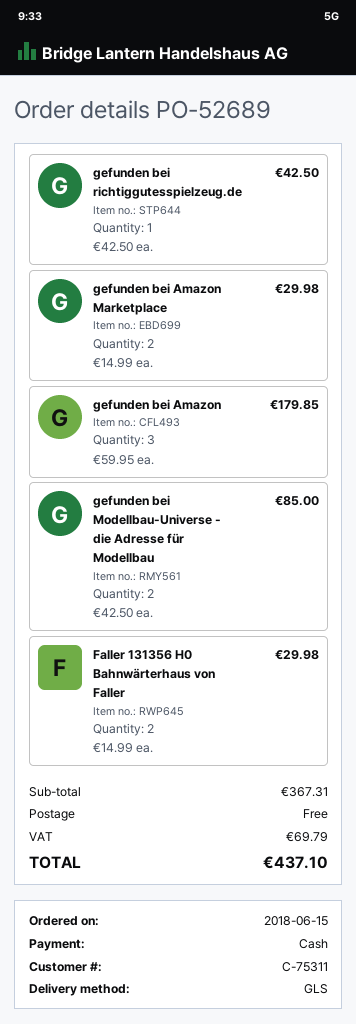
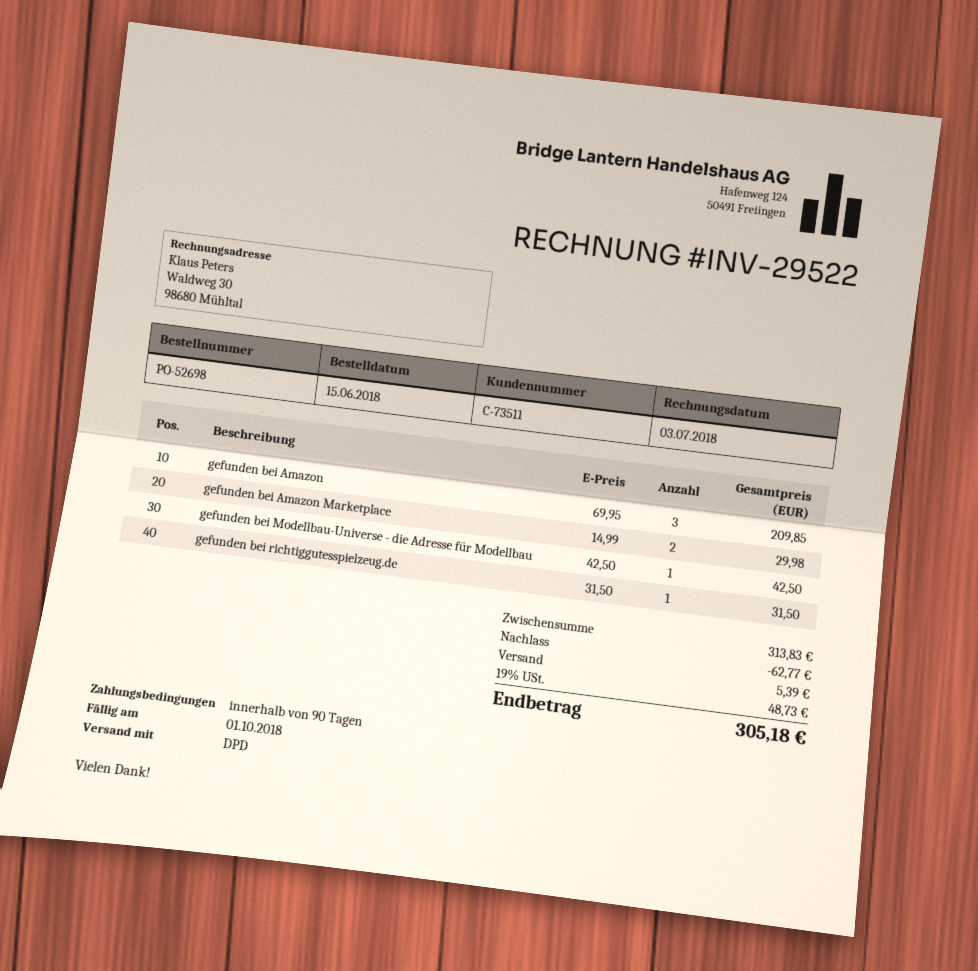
order number: PO-52689 -> PO-52698
customer number: C-75311 -> C-73511
shipping method: GLS -> DPD
gefunden bei richtiggutesspielzeug.de: 1 x 42.50 = 42.50 -> 1 x 31.50 = 31.50
gefunden bei Amazon: 3 x 59.95 = 179.85 -> 3 x 69.95 = 209.85
gefunden bei Modellbau-Universe - die Adresse für Modellbau: 2 x 42.50 = 85.00 -> 1 x 42.50 = 42.50
Faller 131356 H0 Bahnwärterhaus von Faller: 2 x 14.99 = 29.98 -> none
subtotal: 367.31 -> 313.83
discount: none -> 62.77
shipping: 0.00 -> 5.39
tax: 69.79 -> 48.73
total: 437.10 -> 305.18

